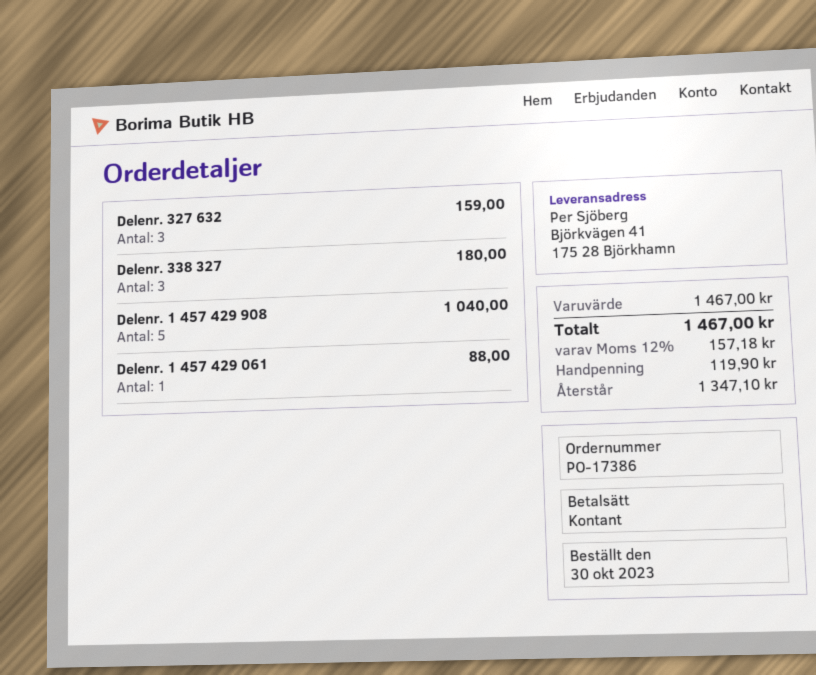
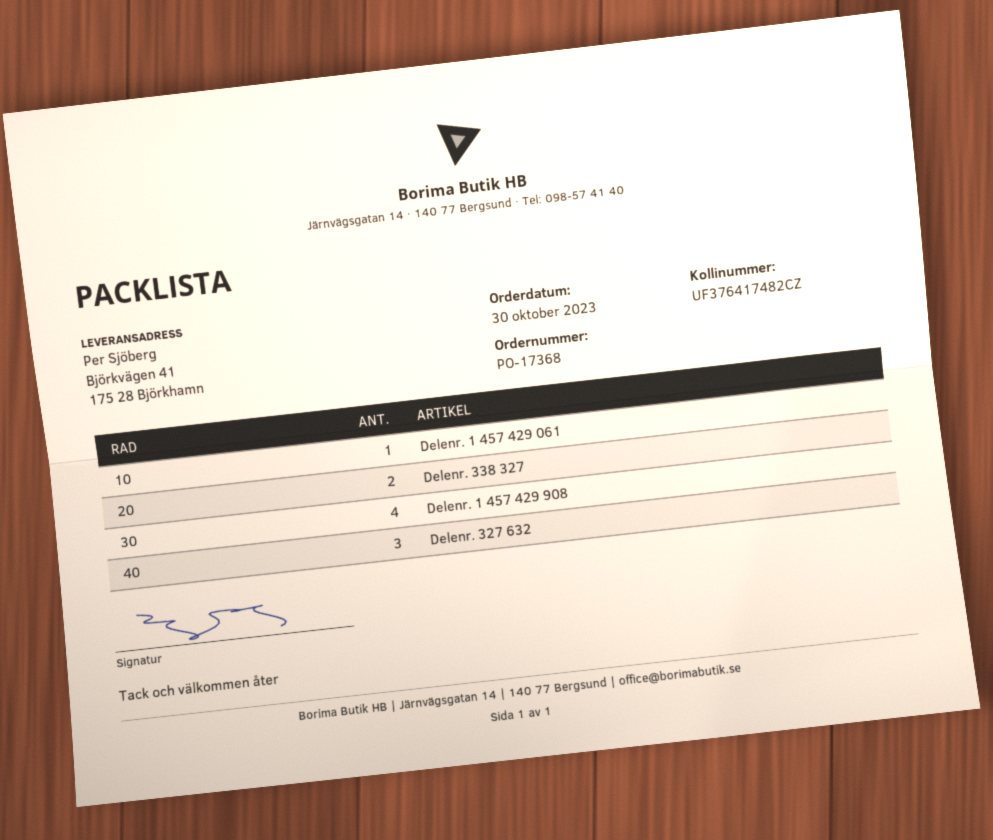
order number: PO-17386 -> PO-17368
Delenr. 338 327: 3 -> 2
Delenr. 1 457 429 908: 5 -> 4

